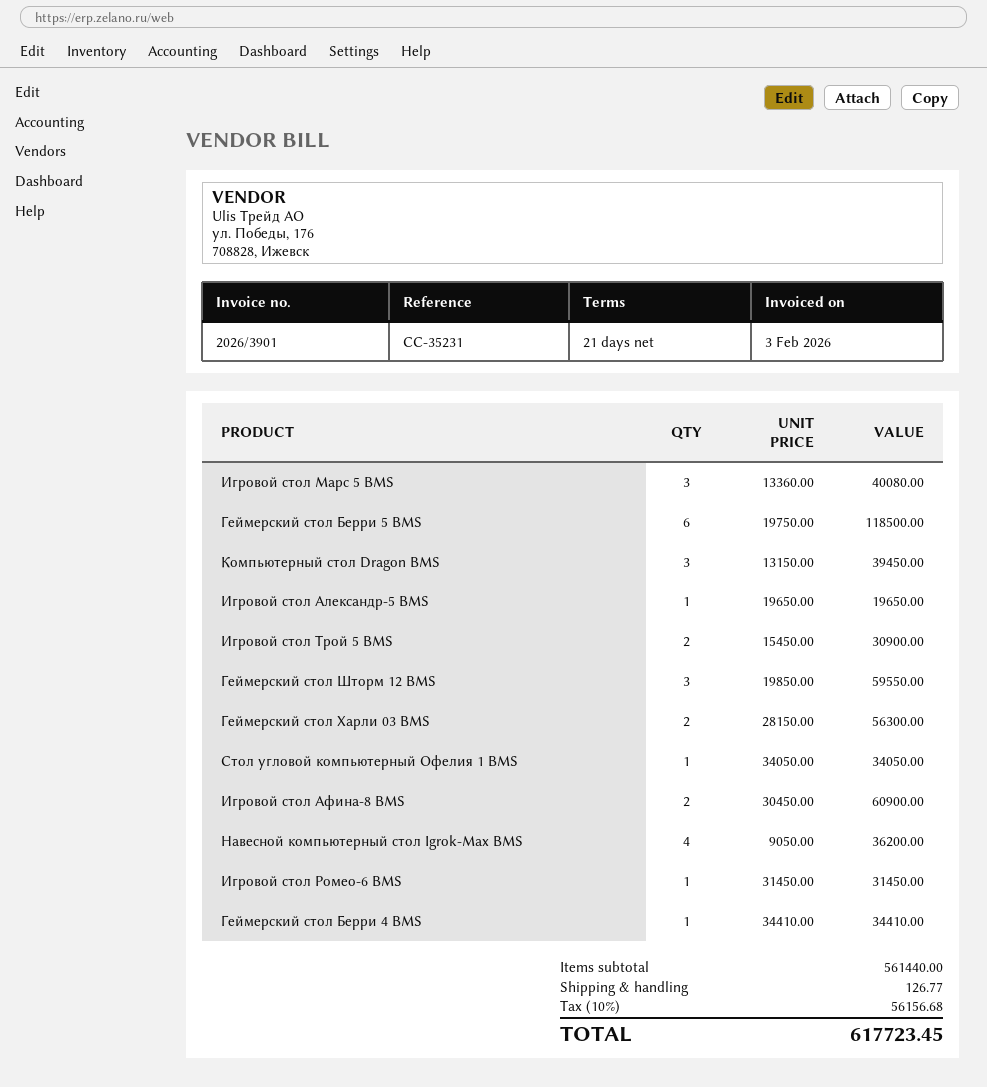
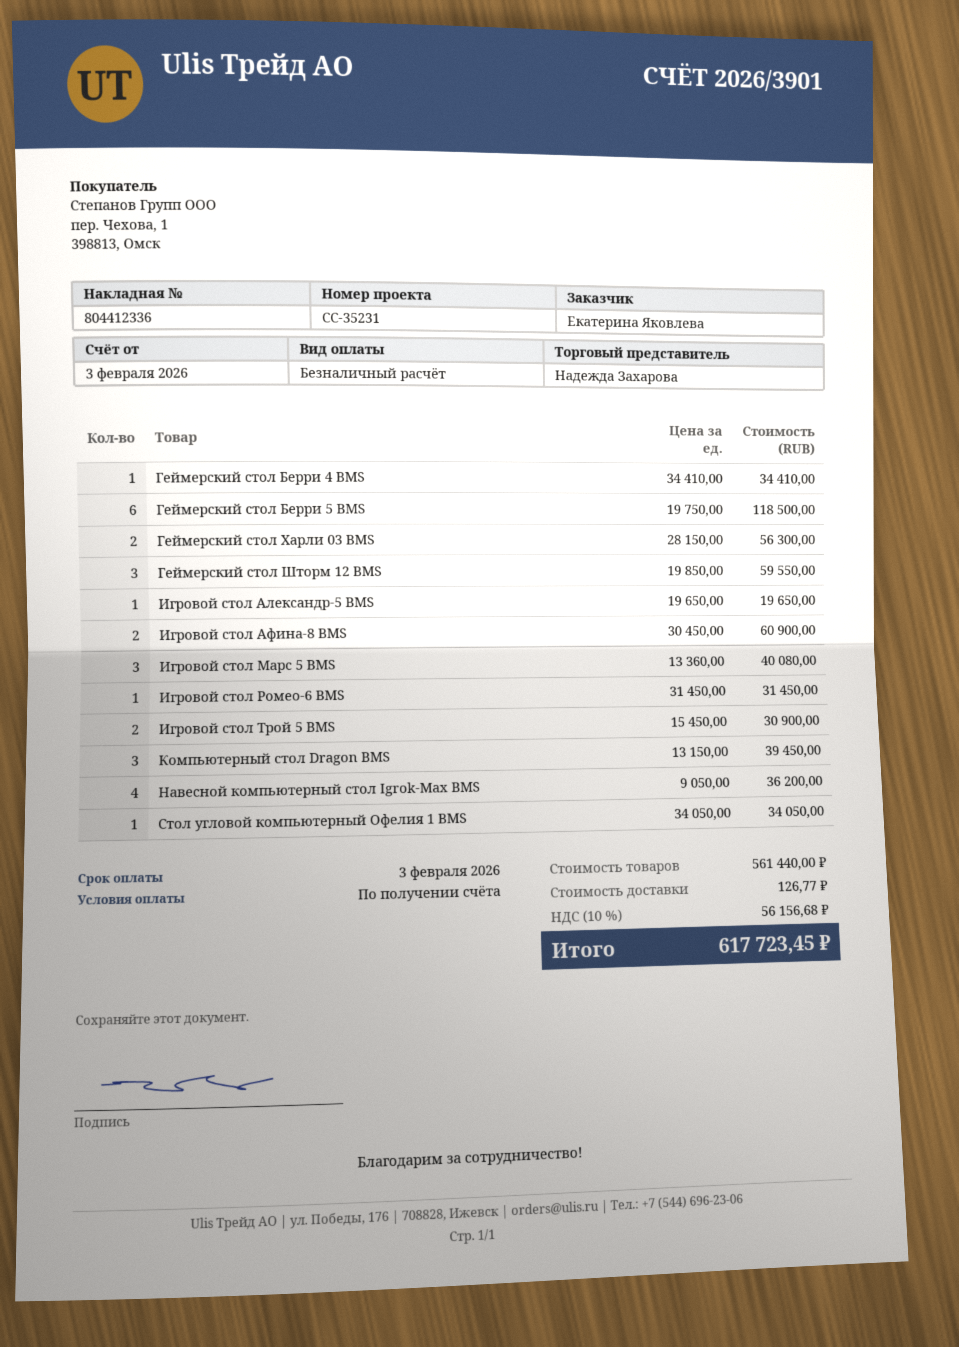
payment terms: 21 days -> on receipt

